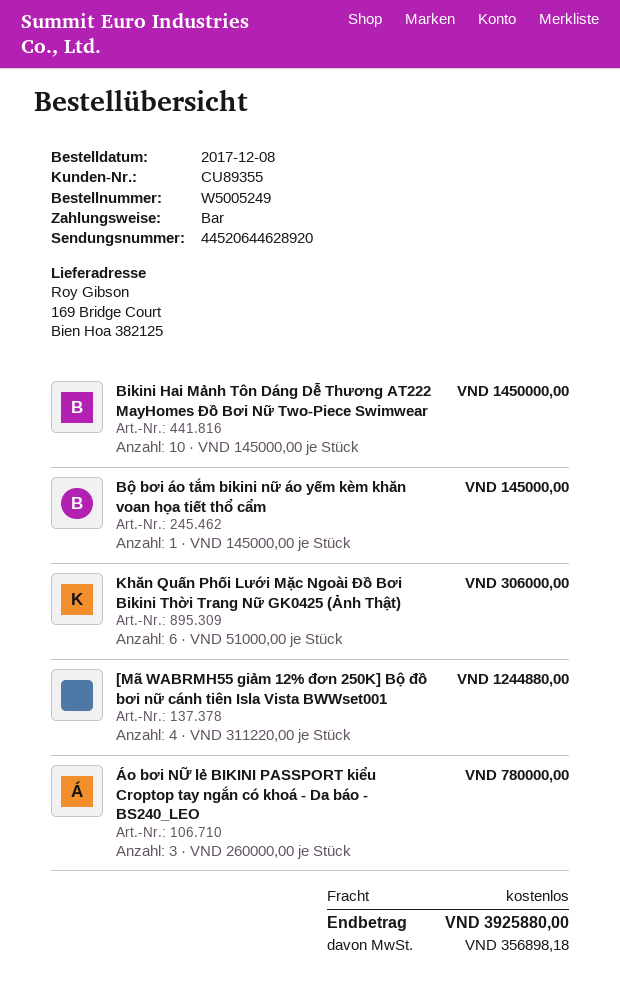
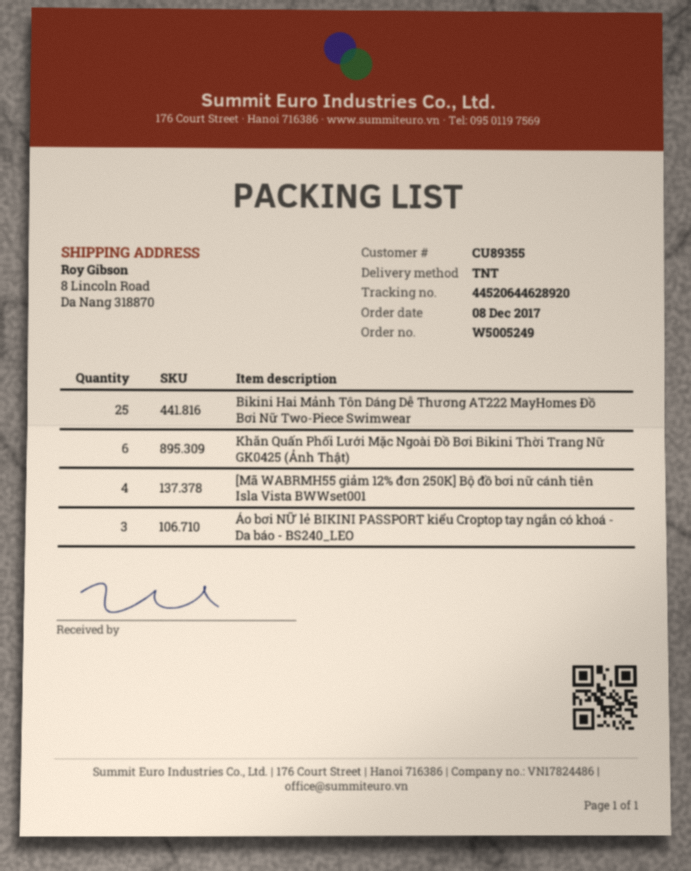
ship to: 169 Bridge Court, Bien Hoa 382125 -> 8 Lincoln Road, Da Nang 318870
Bikini Hai Mảnh Tôn Dáng Dễ Thương AT222 MayHomes Đồ Bơi Nữ Two-Piece Swimwear: 10 -> 25
Bộ bơi áo tắm bikini nữ áo yếm kèm khăn voan họa tiết thổ cẩm: 1 -> none

